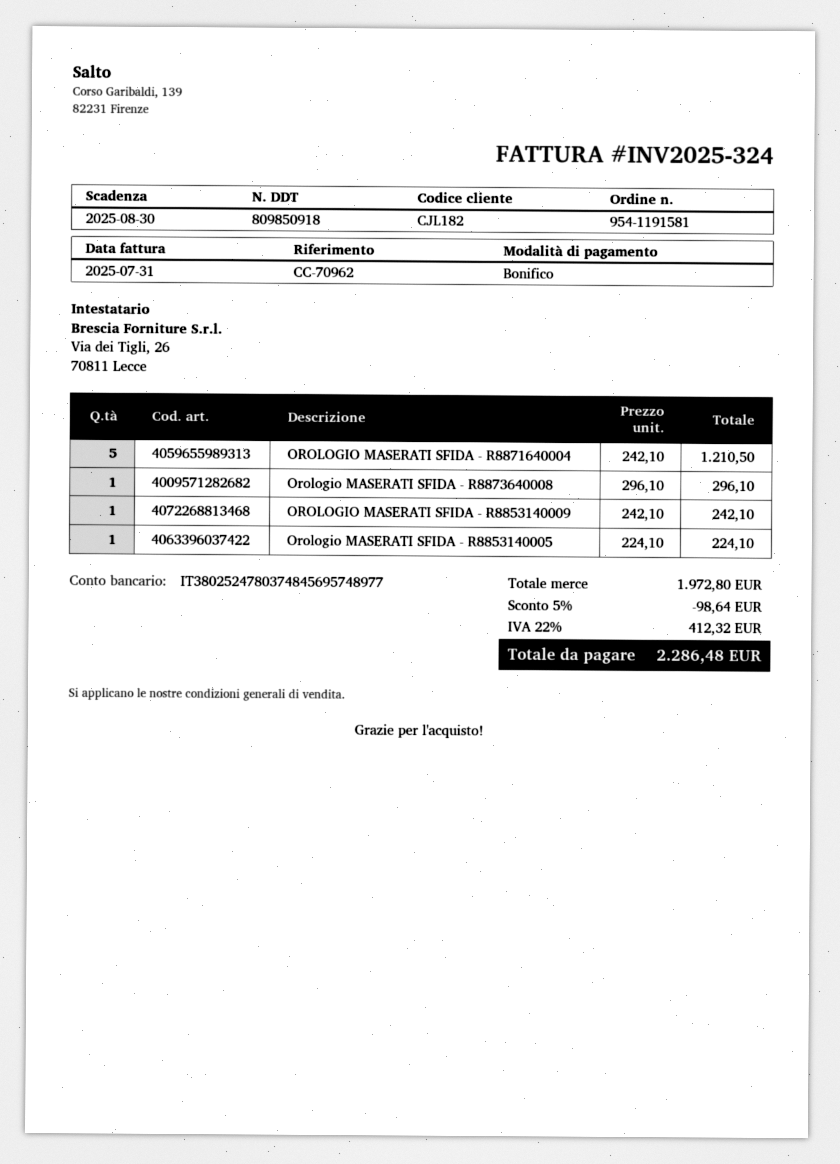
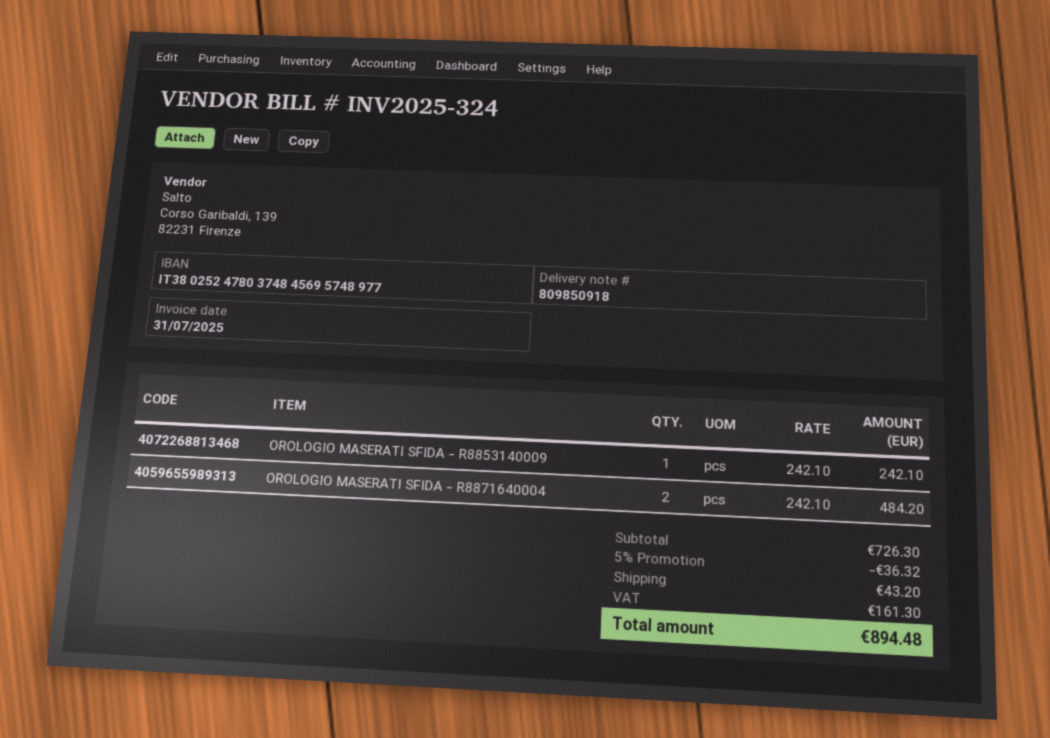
OROLOGIO MASERATI SFIDA - R8871640004: 5 x 242.10 = 1210.50 -> 2 x 242.10 = 484.20
Orologio MASERATI SFIDA - R8873640008: 1 x 296.10 = 296.10 -> none
Orologio MASERATI SFIDA - R8853140005: 1 x 224.10 = 224.10 -> none
subtotal: 1972.80 -> 726.30
discount: 5% = 98.64 -> 5% = 36.32
shipping: none -> 43.20
tax: 412.32 -> 161.30
total: 2286.48 -> 894.48

